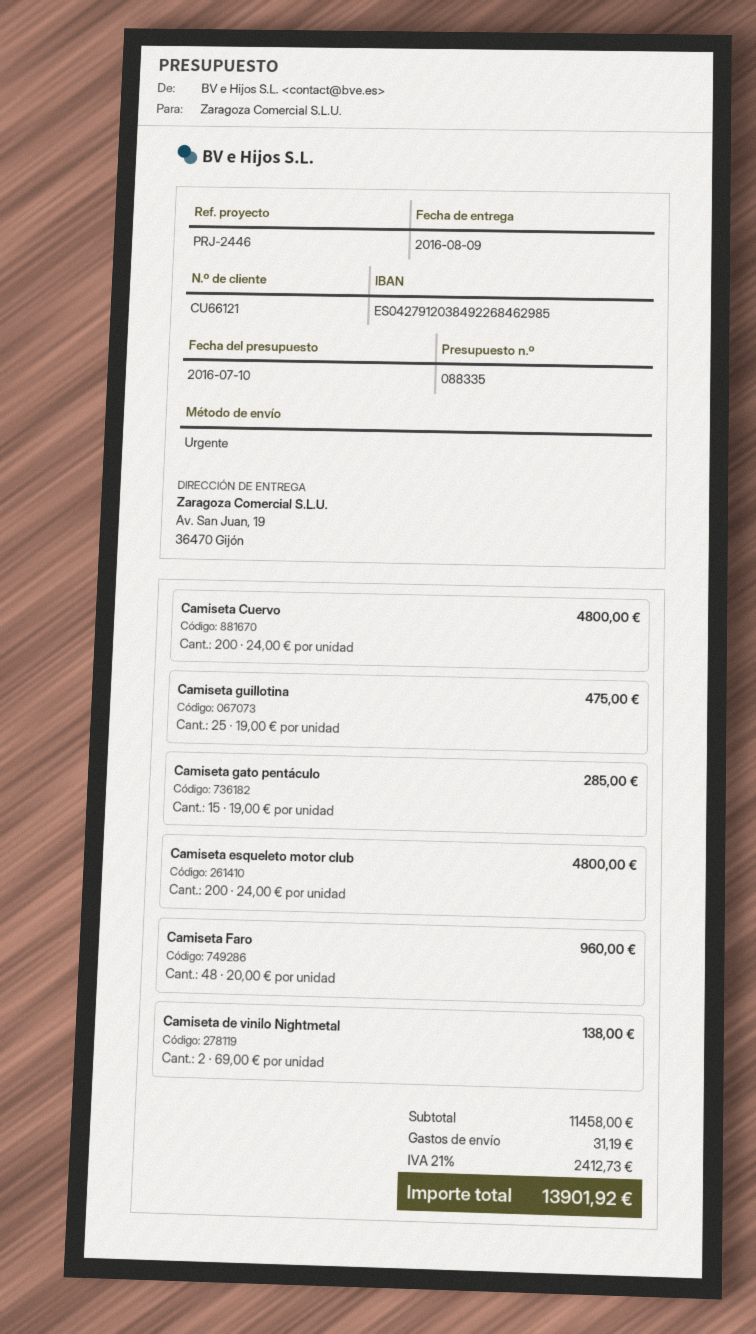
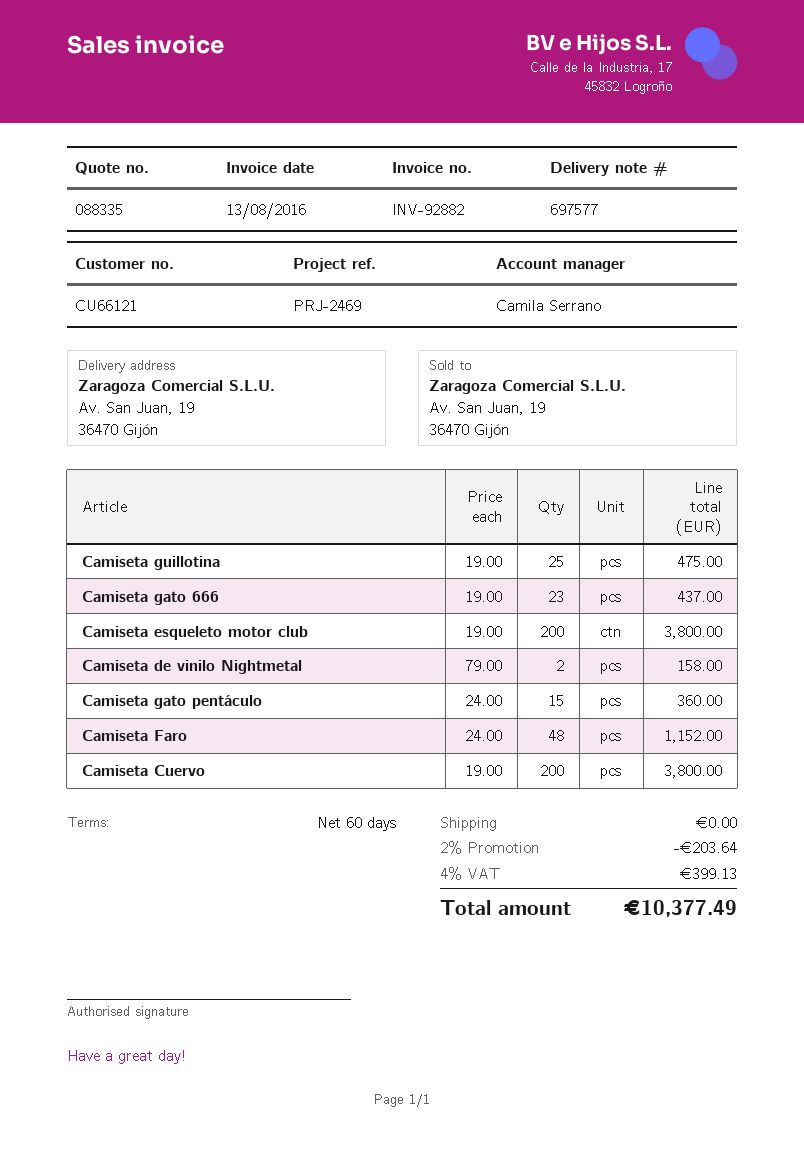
reference: PRJ-2446 -> PRJ-2469
Camiseta Cuervo: 200 x 24.00 = 4800.00 -> 200 x 19.00 = 3800.00
Camiseta gato pentáculo: 15 x 19.00 = 285.00 -> 15 x 24.00 = 360.00
Camiseta esqueleto motor club: 200 x 24.00 = 4800.00 -> 200 x 19.00 = 3800.00
Camiseta Faro: 48 x 20.00 = 960.00 -> 48 x 24.00 = 1152.00
Camiseta de vinilo Nightmetal: 2 x 69.00 = 138.00 -> 2 x 79.00 = 158.00
Camiseta gato 666: none -> 23 x 19.00 = 437.00
discount: none -> 2% = 203.64
shipping: 31.19 -> 0.00
tax: 21% = 2412.73 -> 4% = 399.13
total: 13901.92 -> 10377.49

